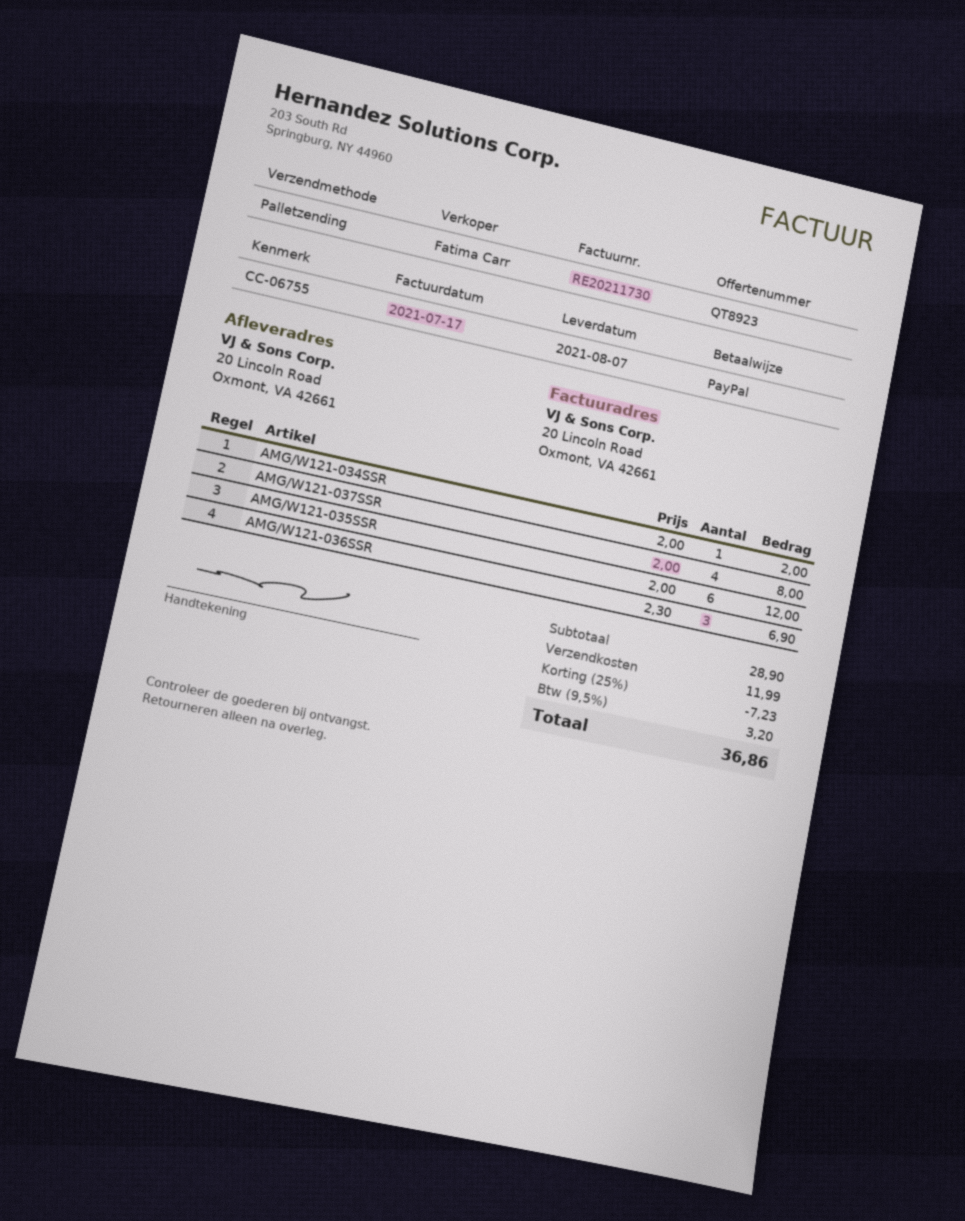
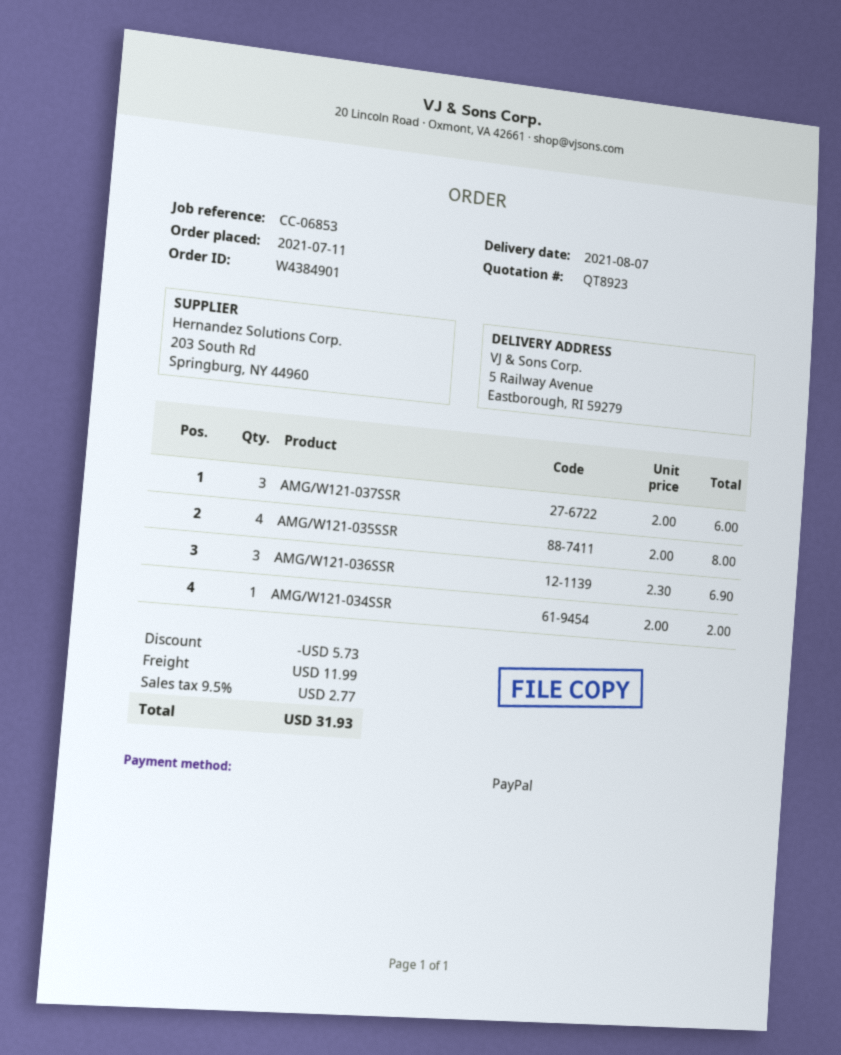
reference: CC-06755 -> CC-06853
ship to: 20 Lincoln Road, Oxmont, VA 42661 -> 5 Railway Avenue, Eastborough, RI 59279
AMG/W121-037SSR: 4 x 2.00 = 8.00 -> 3 x 2.00 = 6.00
AMG/W121-035SSR: 6 x 2.00 = 12.00 -> 4 x 2.00 = 8.00
discount: 7.23 -> 5.73
tax: 9.5% = 3.20 -> 9.5% = 2.77
total: 36.86 -> 31.93

